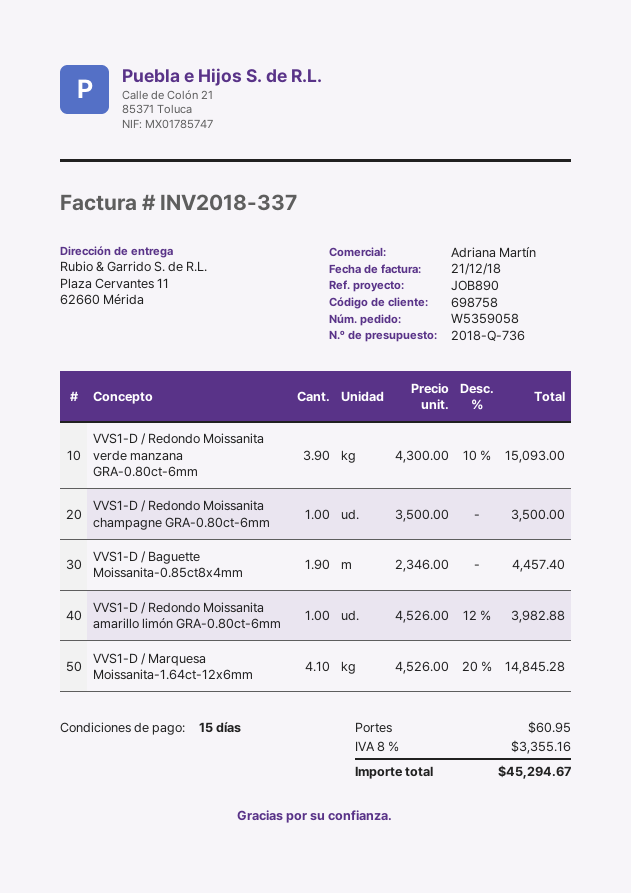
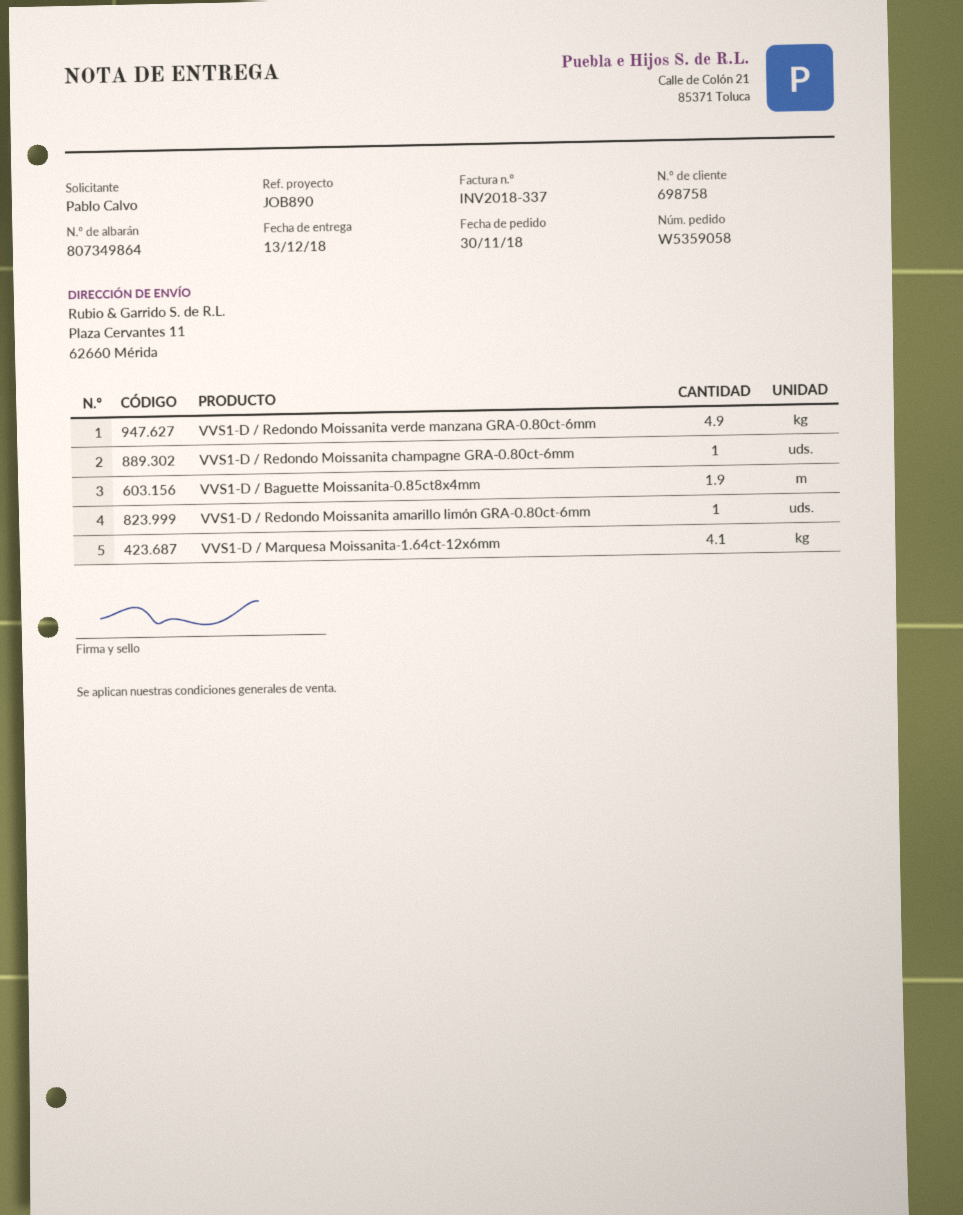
VVS1-D / Redondo Moissanita verde manzana GRA-0.80ct-6mm: 3.9 -> 4.9

